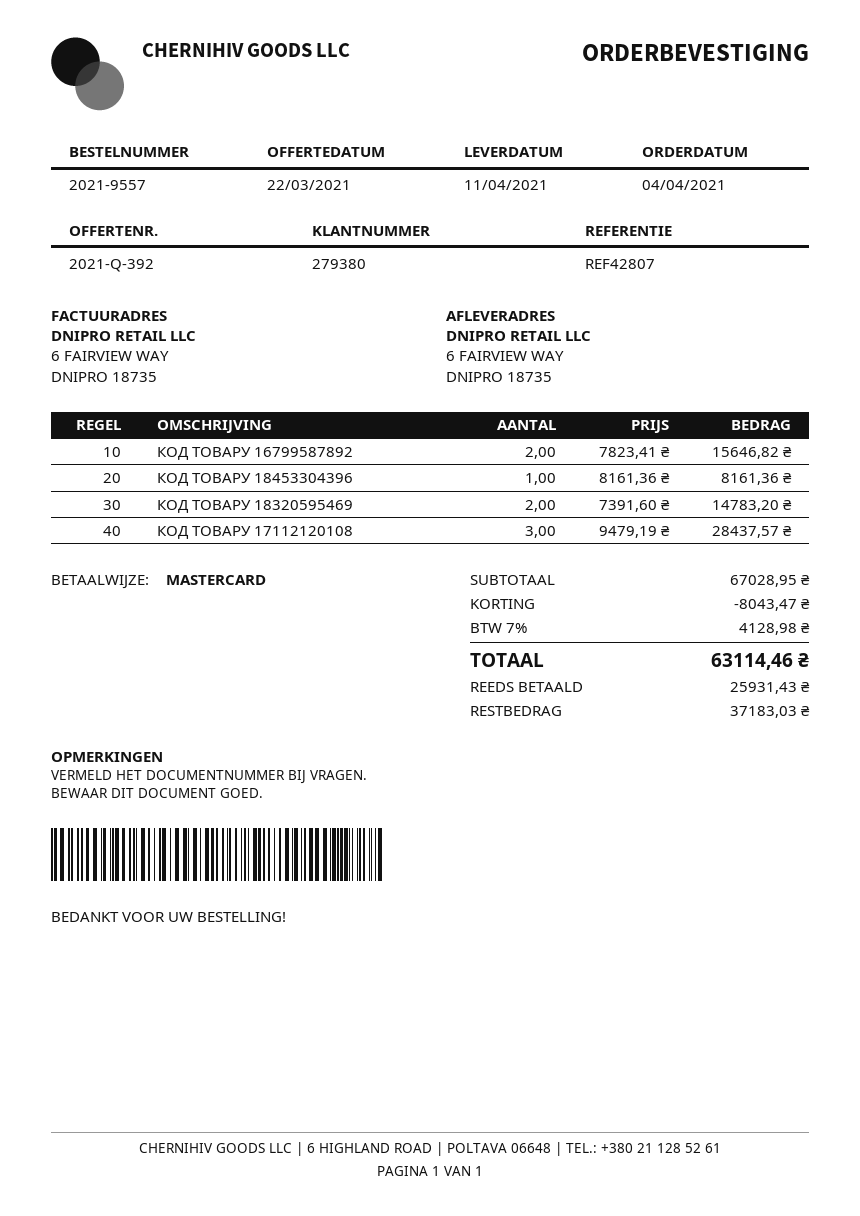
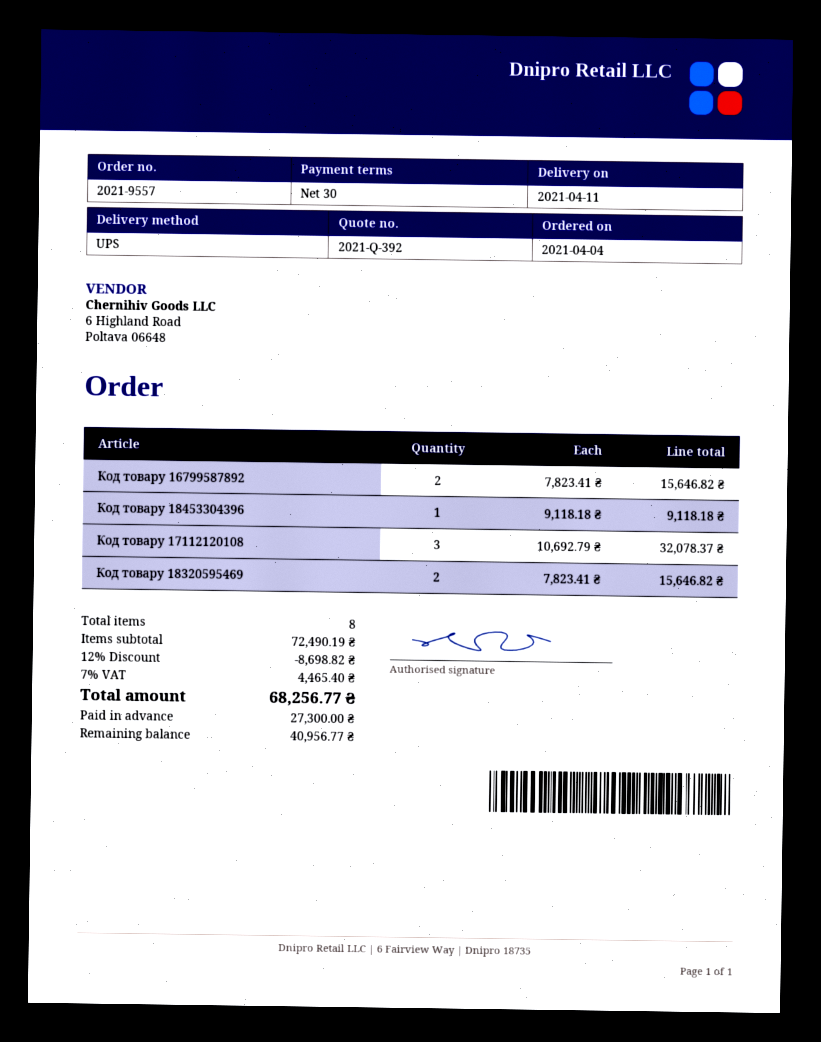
КОД ТОВАРУ 18453304396: 1 x 8161.36 = 8161.36 -> 1 x 9118.18 = 9118.18
КОД ТОВАРУ 18320595469: 2 x 7391.60 = 14783.20 -> 2 x 7823.41 = 15646.82
КОД ТОВАРУ 17112120108: 3 x 9479.19 = 28437.57 -> 3 x 10692.79 = 32078.37
subtotal: 67028.95 -> 72490.19
discount: 8043.47 -> 8698.82
tax: 7% = 4128.98 -> 7% = 4465.40
total: 63114.46 -> 68256.77
deposit: 25931.43 -> 27300.00
balance: 37183.03 -> 40956.77

